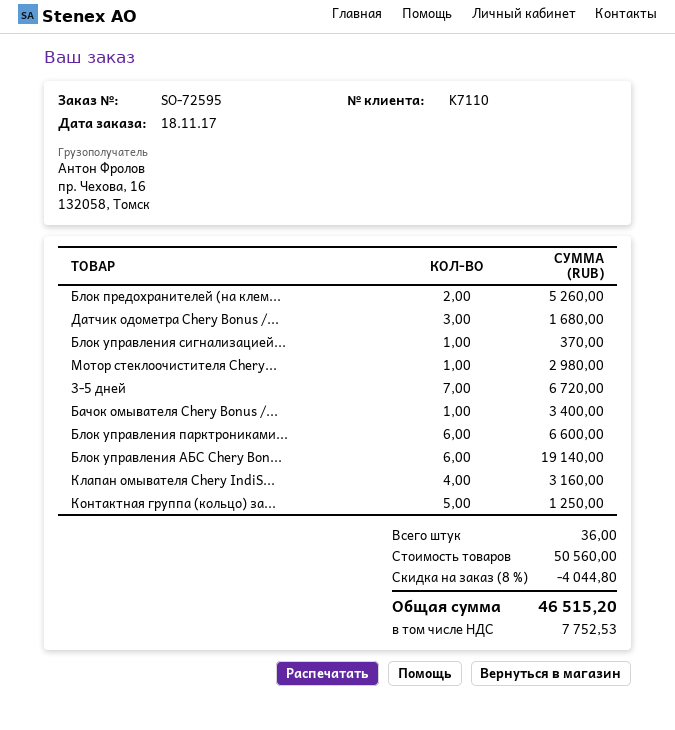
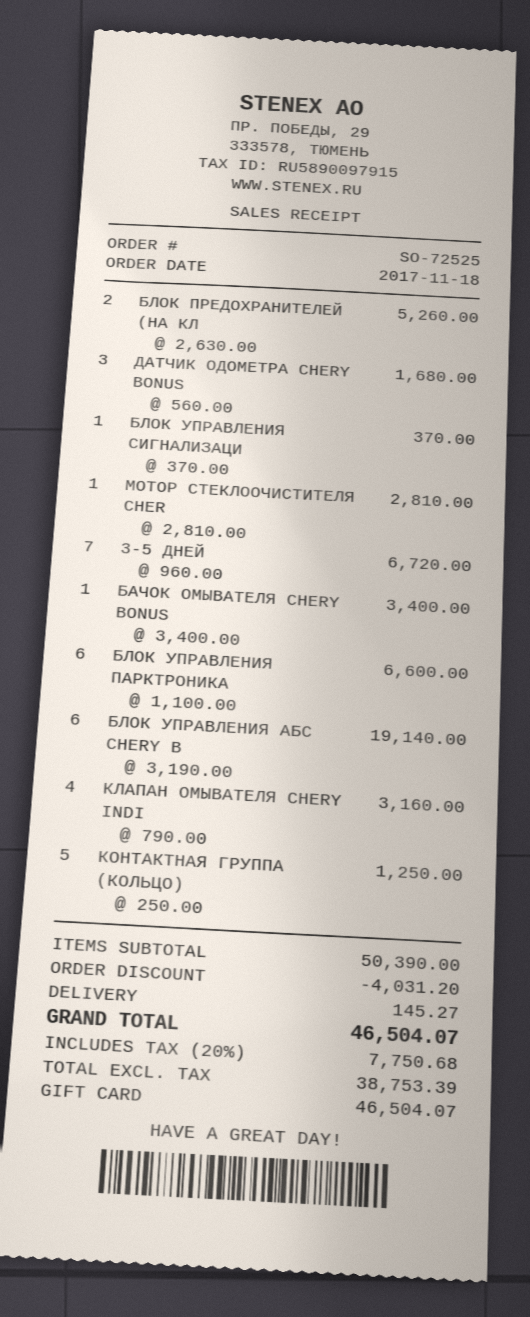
order number: SO-72595 -> SO-72525
Мотор стеклоочистителя Chery...: 1 for 2980.00 -> 1 for 2810.00
subtotal: 50560.00 -> 50390.00
discount: 4044.80 -> 4031.20
shipping: none -> 145.27
tax: 7752.53 -> 7750.68
total: 46515.20 -> 46504.07

